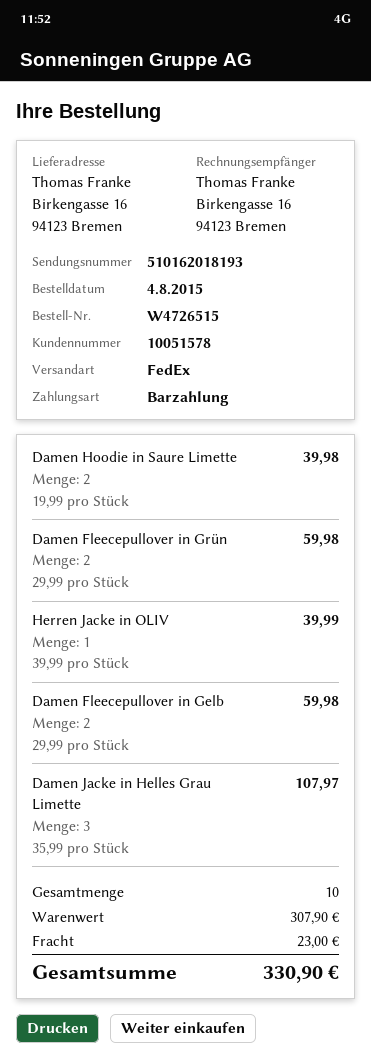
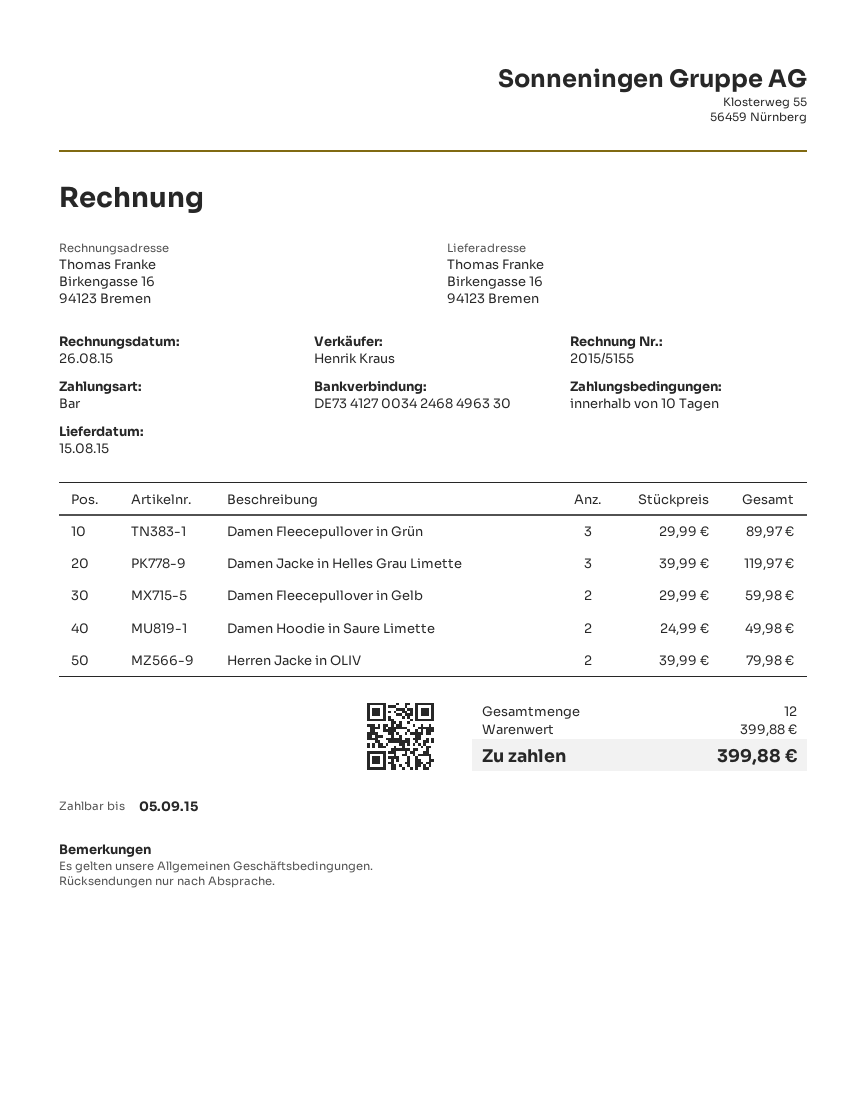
Damen Hoodie in Saure Limette: 2 x 19.99 = 39.98 -> 2 x 24.99 = 49.98
Damen Fleecepullover in Grün: 2 x 29.99 = 59.98 -> 3 x 29.99 = 89.97
Herren Jacke in OLIV: 1 x 39.99 = 39.99 -> 2 x 39.99 = 79.98
Damen Jacke in Helles Grau Limette: 3 x 35.99 = 107.97 -> 3 x 39.99 = 119.97
total quantity: 10 -> 12
subtotal: 307.90 -> 399.88
shipping: 23.00 -> none
total: 330.90 -> 399.88

